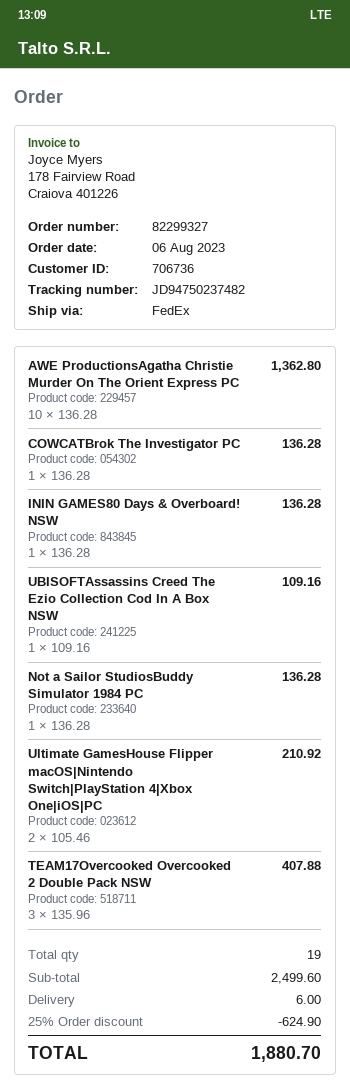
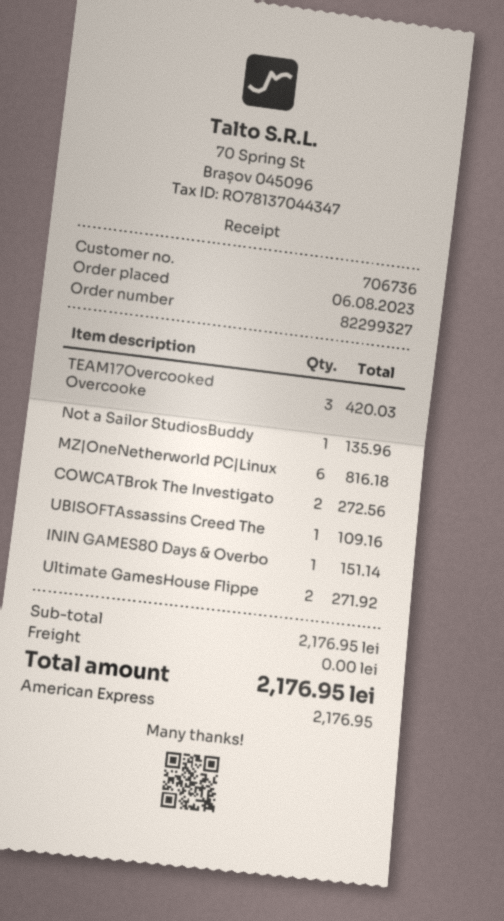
AWE ProductionsAgatha Christie Murder On The Orient Express PC: 10 for 1362.80 -> none
COWCATBrok The Investigator PC: 1 for 136.28 -> 2 for 272.56
ININ GAMES80 Days & Overboard! NSW: 1 for 136.28 -> 1 for 151.14
Not a Sailor StudiosBuddy Simulator 1984 PC: 1 for 136.28 -> 1 for 135.96
Ultimate GamesHouse Flipper macOS|Nintendo Switch|PlayStation 4|Xbox One|iOS|PC: 2 for 210.92 -> 2 for 271.92
TEAM17Overcooked Overcooked 2 Double Pack NSW: 3 for 407.88 -> 3 for 420.03
MZ|OneNetherworld PC|Linux: none -> 6 for 816.18
subtotal: 2499.60 -> 2176.95
discount: 25% = 624.90 -> none
shipping: 6.00 -> 0.00
total: 1880.70 -> 2176.95

